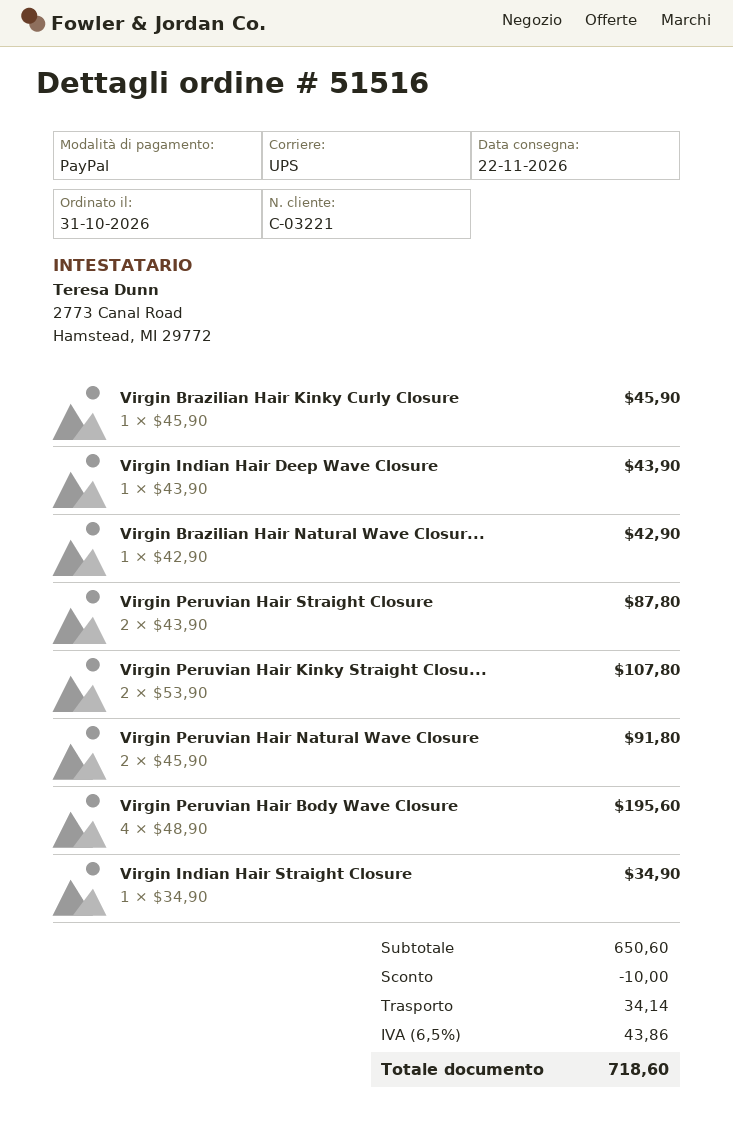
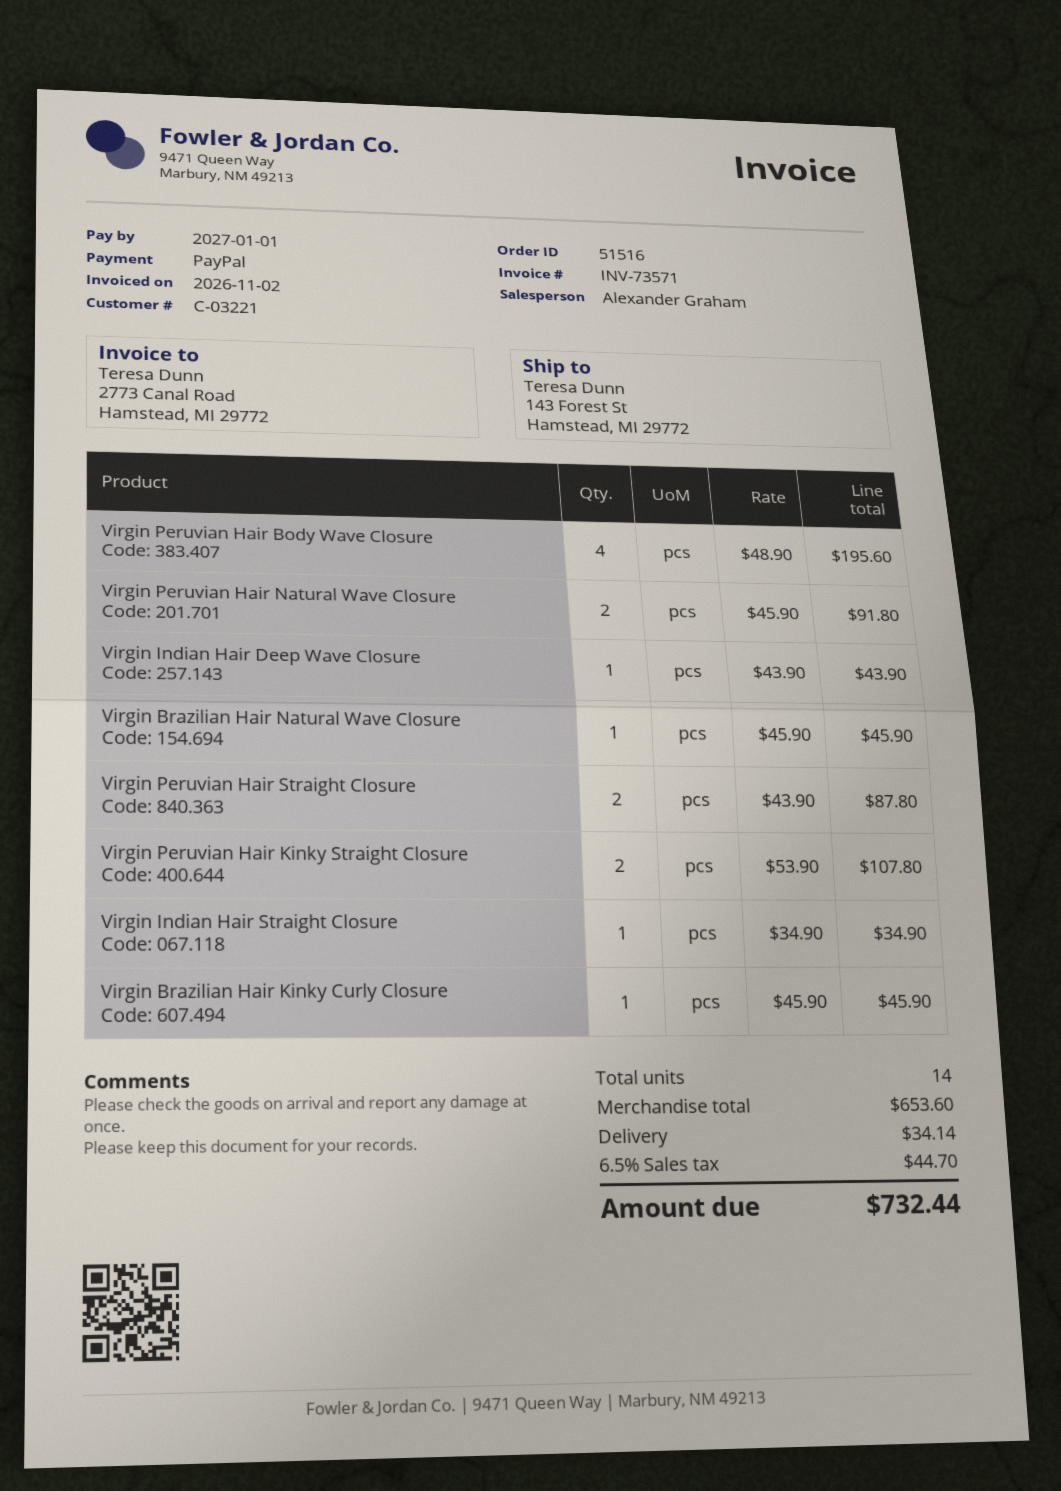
Virgin Brazilian Hair Natural Wave Closur...: 1 x 42.90 = 42.90 -> 1 x 45.90 = 45.90
subtotal: 650.60 -> 653.60
discount: 10.00 -> none
tax: 6.5% = 43.86 -> 6.5% = 44.70
total: 718.60 -> 732.44

